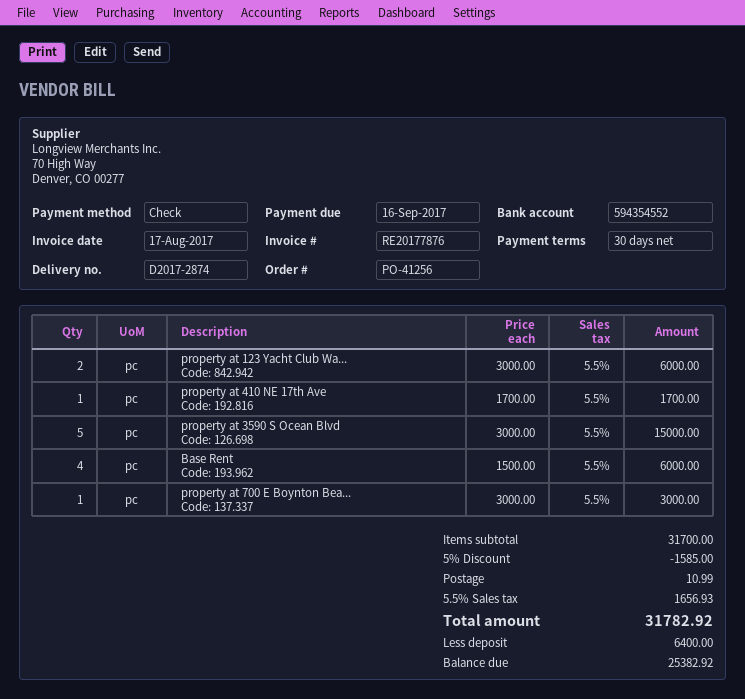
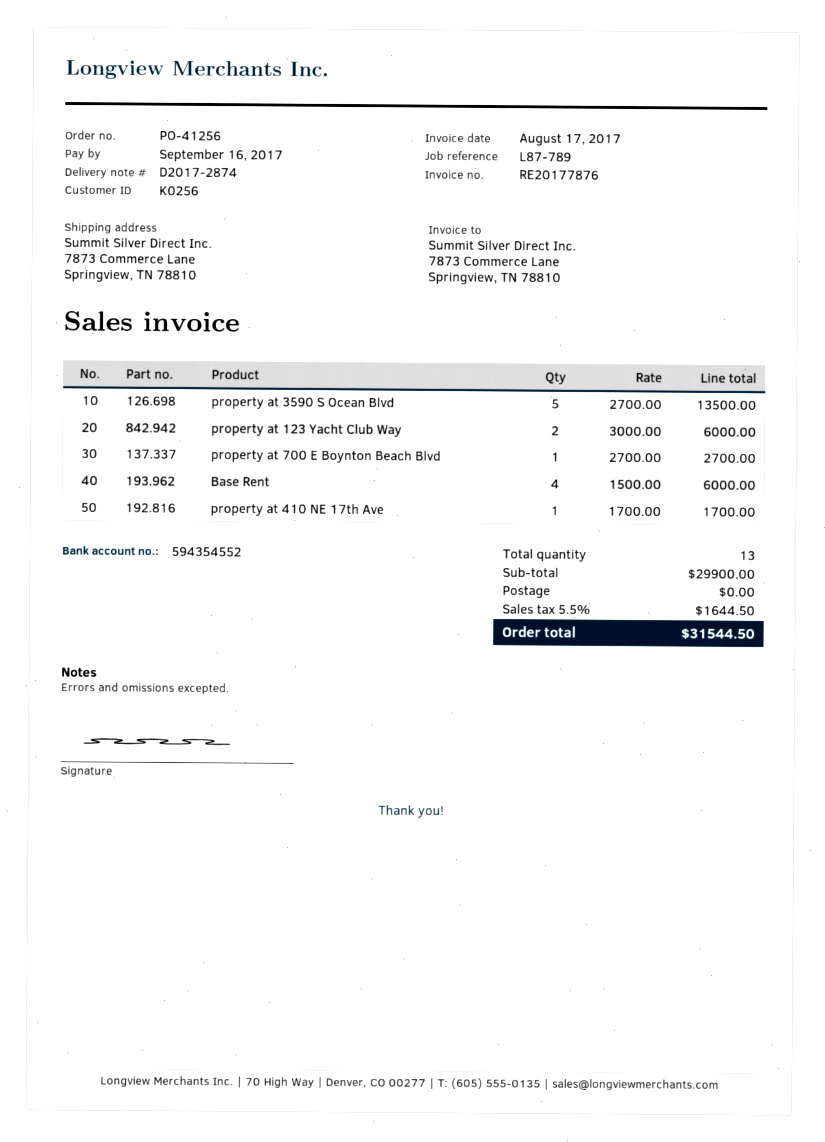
property at 3590 S Ocean Blvd: 5 x 3000.00 = 15000.00 -> 5 x 2700.00 = 13500.00
property at 700 E Boynton Bea...: 1 x 3000.00 = 3000.00 -> 1 x 2700.00 = 2700.00
subtotal: 31700.00 -> 29900.00
discount: 5% = 1585.00 -> none
shipping: 10.99 -> 0.00
tax: 5.5% = 1656.93 -> 5.5% = 1644.50
total: 31782.92 -> 31544.50

